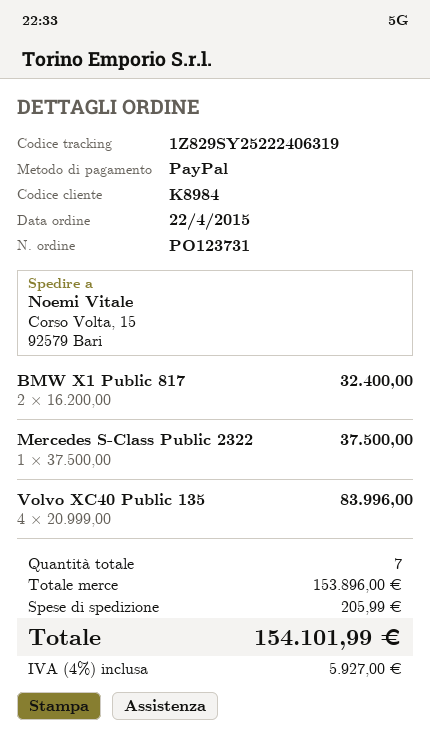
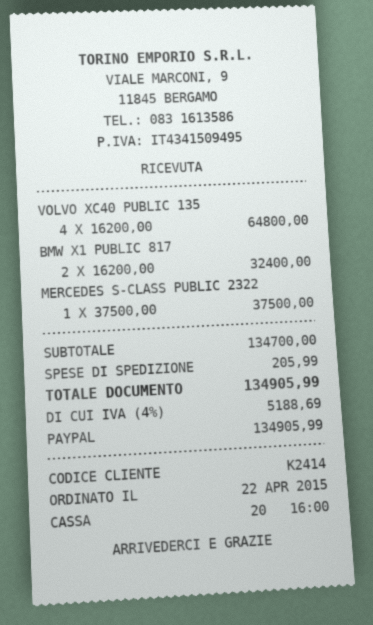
customer number: K8984 -> K2414
Volvo XC40 Public 135: 4 x 20999.00 = 83996.00 -> 4 x 16200.00 = 64800.00
subtotal: 153896.00 -> 134700.00
tax: 4% = 5927.00 -> 4% = 5188.69
total: 154101.99 -> 134905.99

